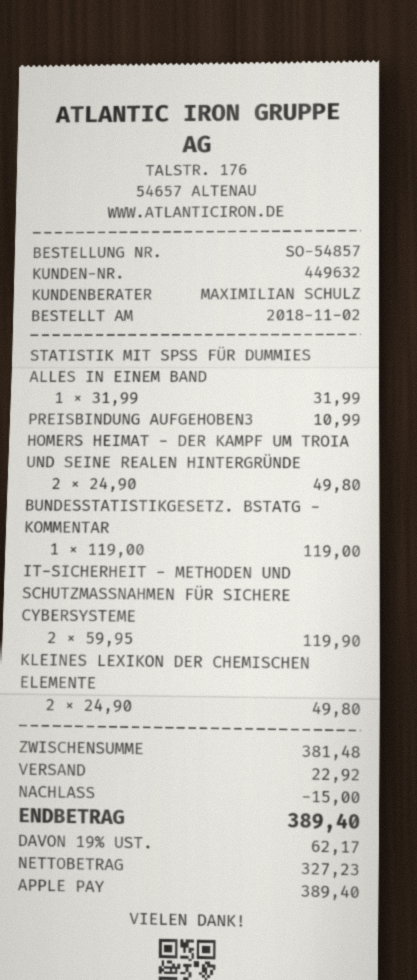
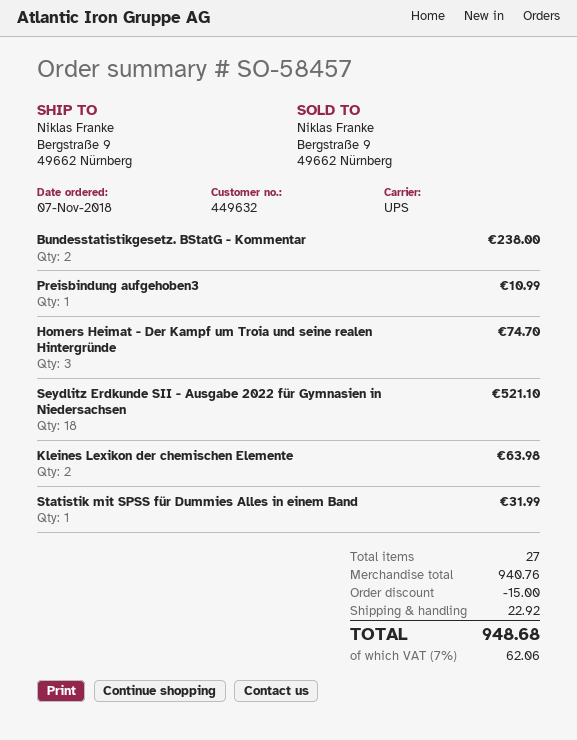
order number: SO-54857 -> SO-58457
order date: 2018-11-02 -> 2018-11-07
HOMERS HEIMAT - DER KAMPF UM TROIA UND SEINE REALEN HINTERGRÜNDE: 2 for 49.80 -> 3 for 74.70
BUNDESSTATISTIKGESETZ. BSTATG - KOMMENTAR: 1 for 119.00 -> 2 for 238.00
IT-SICHERHEIT - METHODEN UND SCHUTZMASSNAHMEN FÜR SICHERE CYBERSYSTEME: 2 for 119.90 -> none
KLEINES LEXIKON DER CHEMISCHEN ELEMENTE: 2 for 49.80 -> 2 for 63.98
Seydlitz Erdkunde SII - Ausgabe 2022 für Gymnasien in Niedersachsen: none -> 18 for 521.10
subtotal: 381.48 -> 940.76
tax: 19% = 62.17 -> 7% = 62.06
total: 389.40 -> 948.68

